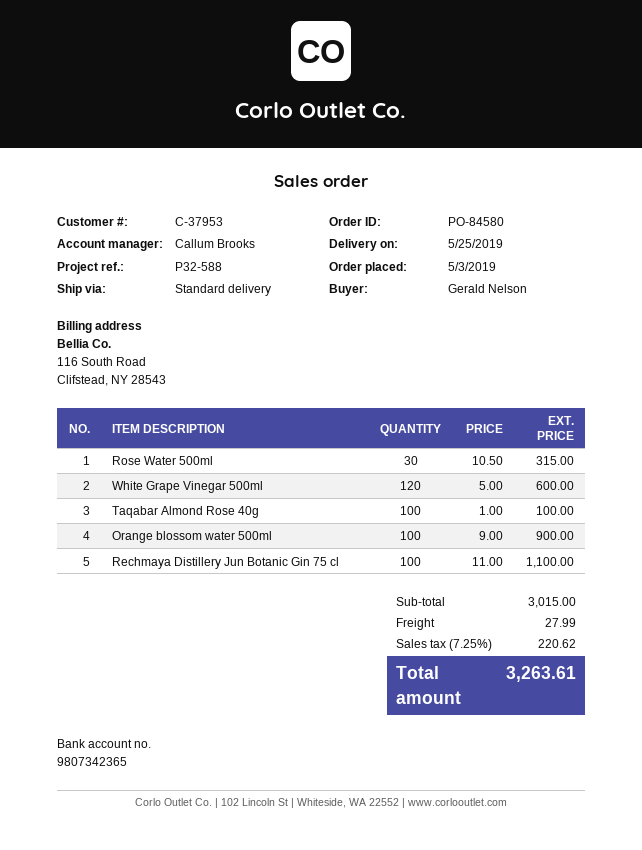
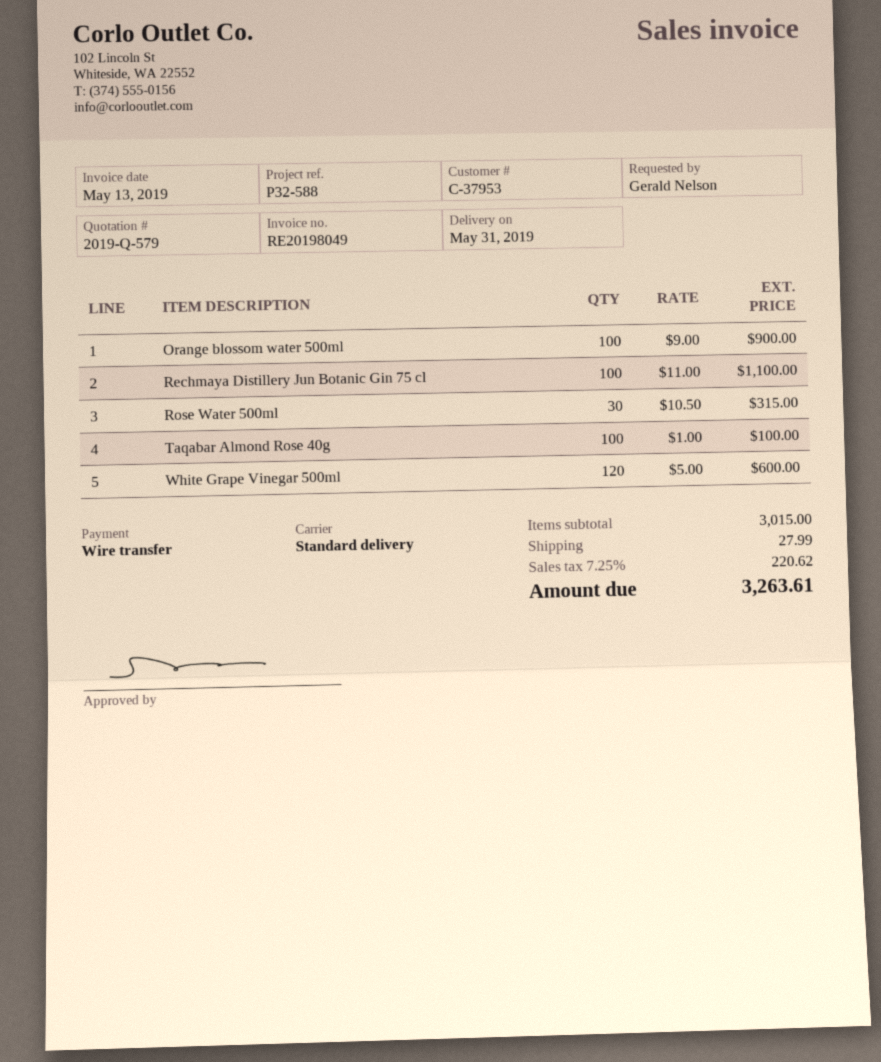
delivery date: 2019-05-25 -> 2019-05-31

